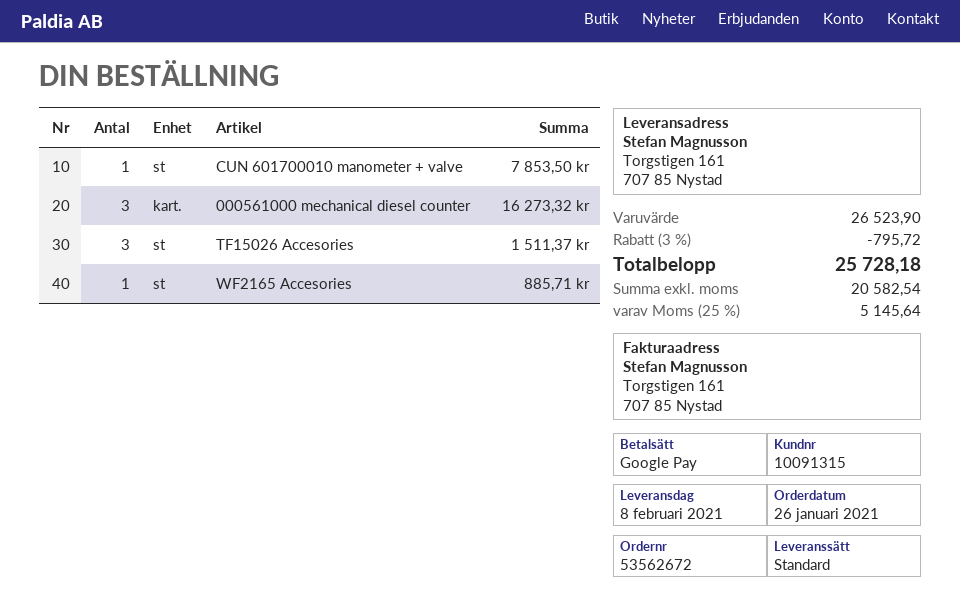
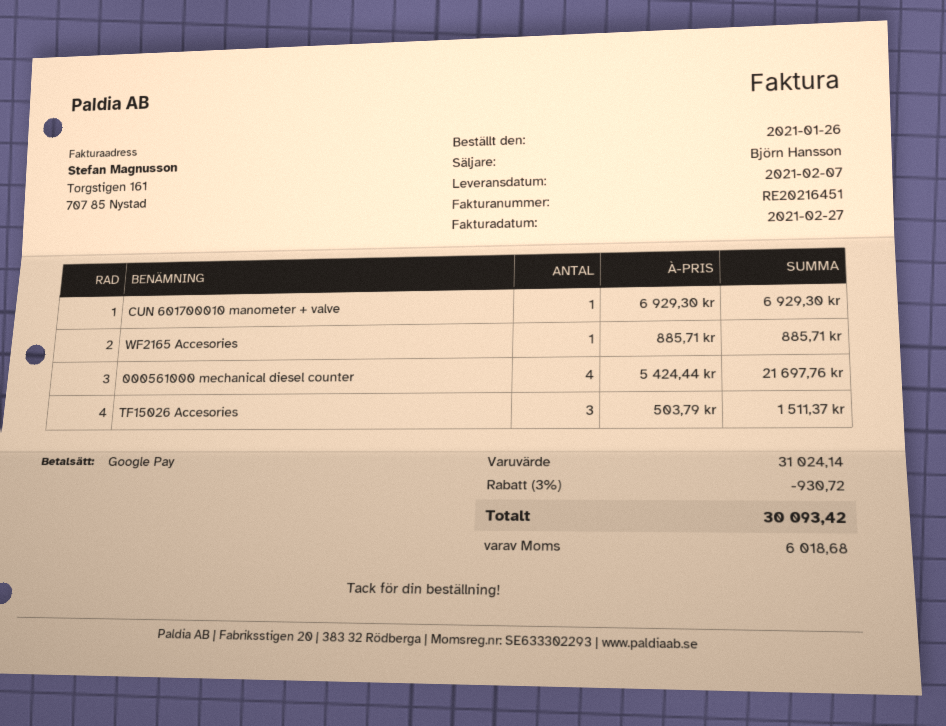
delivery date: 2021-02-08 -> 2021-02-07
CUN 601700010 manometer + valve: 1 for 7853.50 -> 1 for 6929.30
000561000 mechanical diesel counter: 3 for 16273.32 -> 4 for 21697.76
subtotal: 26523.90 -> 31024.14
discount: 3% = 795.72 -> 3% = 930.72
tax: 5145.64 -> 6018.68
total: 25728.18 -> 30093.42

